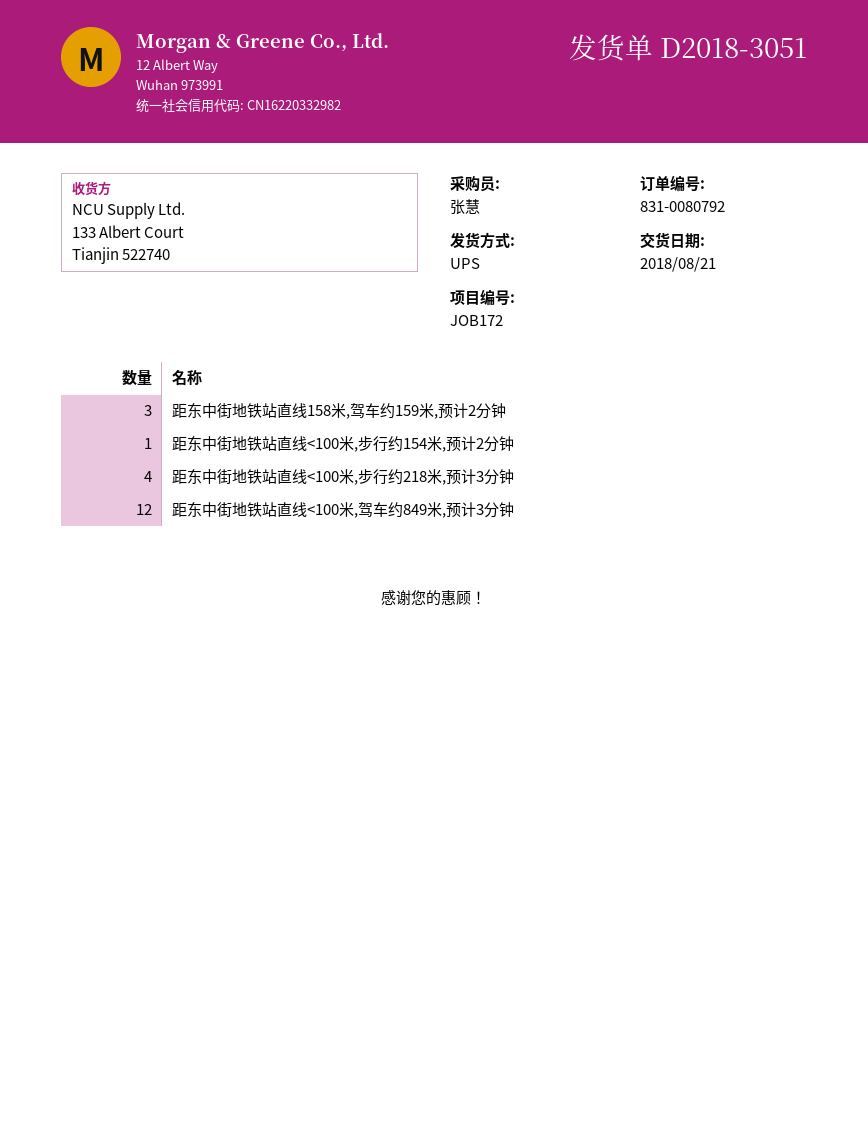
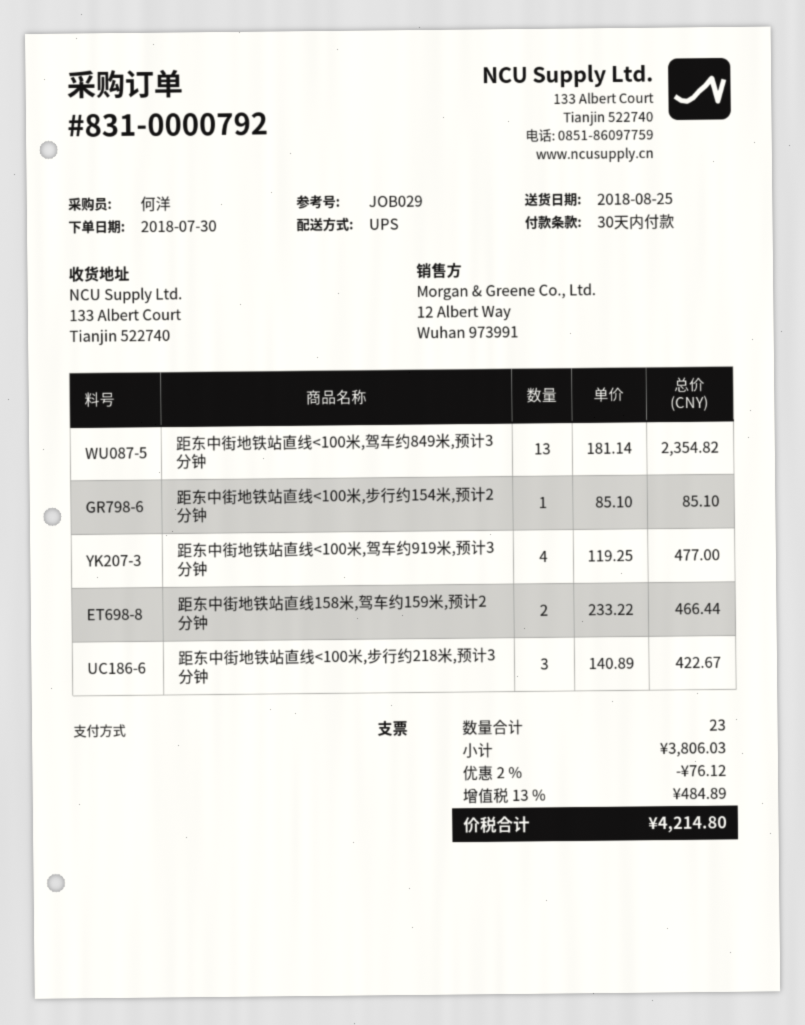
order number: 831-0080792 -> 831-0000792
delivery date: 2018-08-21 -> 2018-08-25
reference: JOB172 -> JOB029
ordered by: 张慧 -> 何洋
距东中街地铁站直线158米,驾车约159米,预计2分钟: 3 -> 2
距东中街地铁站直线<100米,步行约218米,预计3分钟: 4 -> 3
距东中街地铁站直线<100米,驾车约849米,预计3分钟: 12 -> 13
距东中街地铁站直线<100米,驾车约919米,预计3分钟: none -> 4

